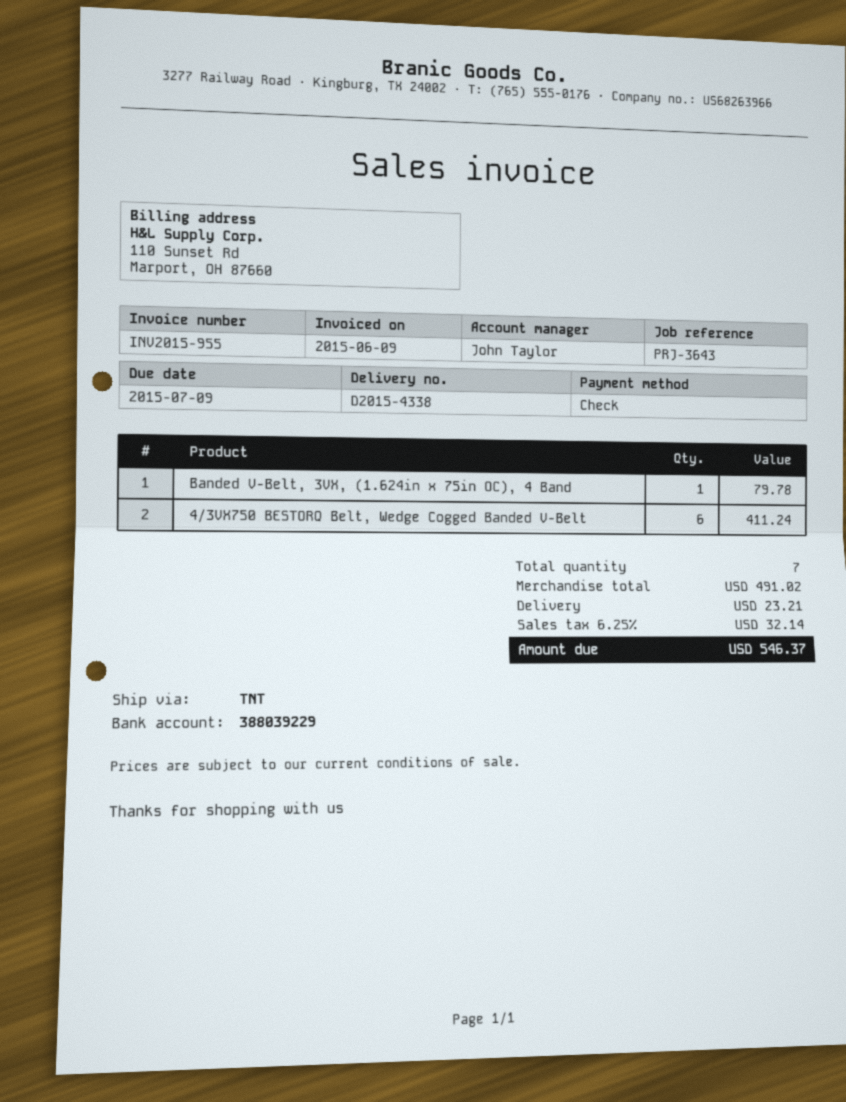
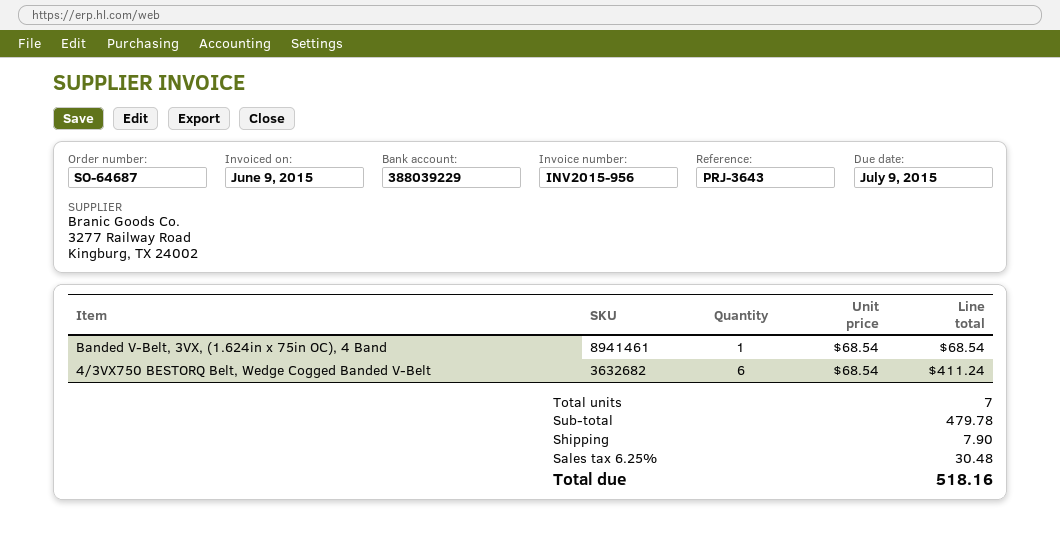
invoice number: INV2015-955 -> INV2015-956
Banded V-Belt, 3VX, (1.624in x 75in OC), 4 Band: 1 for 79.78 -> 1 for 68.54
subtotal: 491.02 -> 479.78
shipping: 23.21 -> 7.90
tax: 6.25% = 32.14 -> 6.25% = 30.48
total: 546.37 -> 518.16

